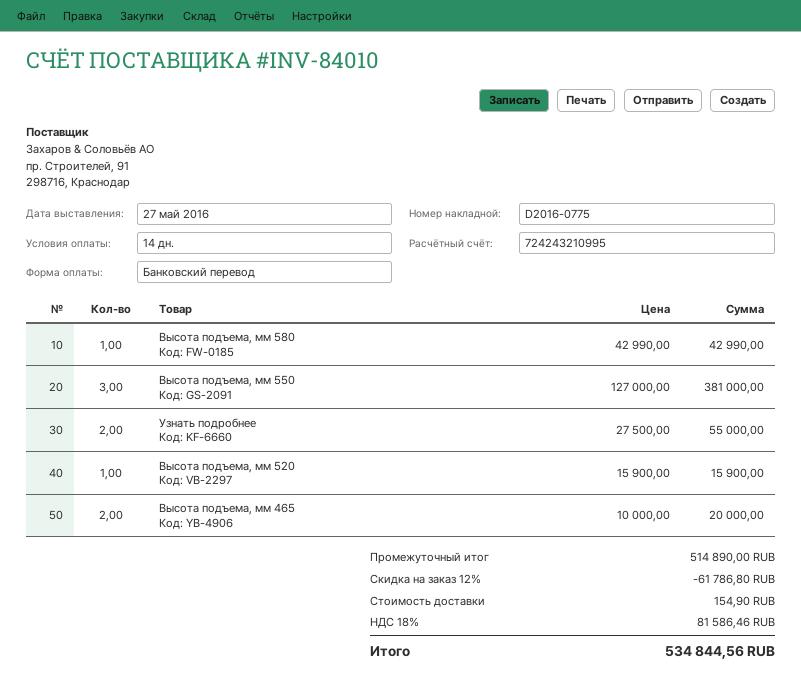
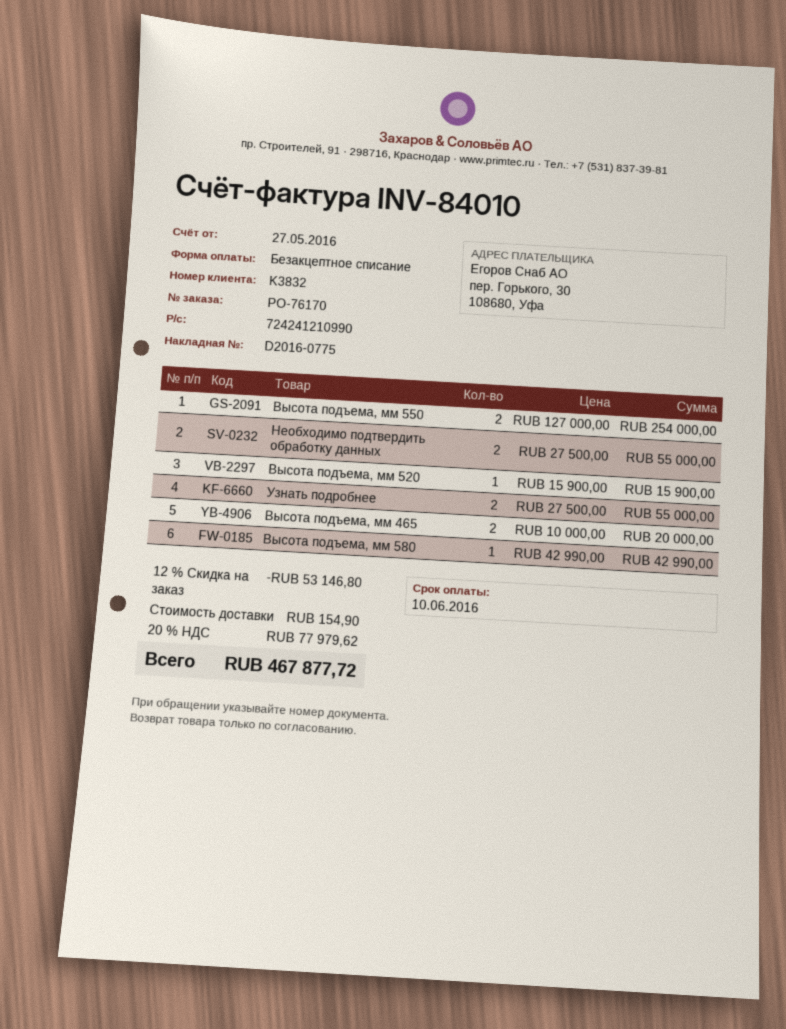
payment method: bank transfer -> direct debit
bank account: 724243210995 -> 724241210990
Высота подъема, мм 550: 3 x 127000.00 = 381000.00 -> 2 x 127000.00 = 254000.00
Необходимо подтвердить обработку данных: none -> 2 x 27500.00 = 55000.00
discount: 12% = 61786.80 -> 12% = 53146.80
tax: 18% = 81586.46 -> 20% = 77979.62
total: 534844.56 -> 467877.72

